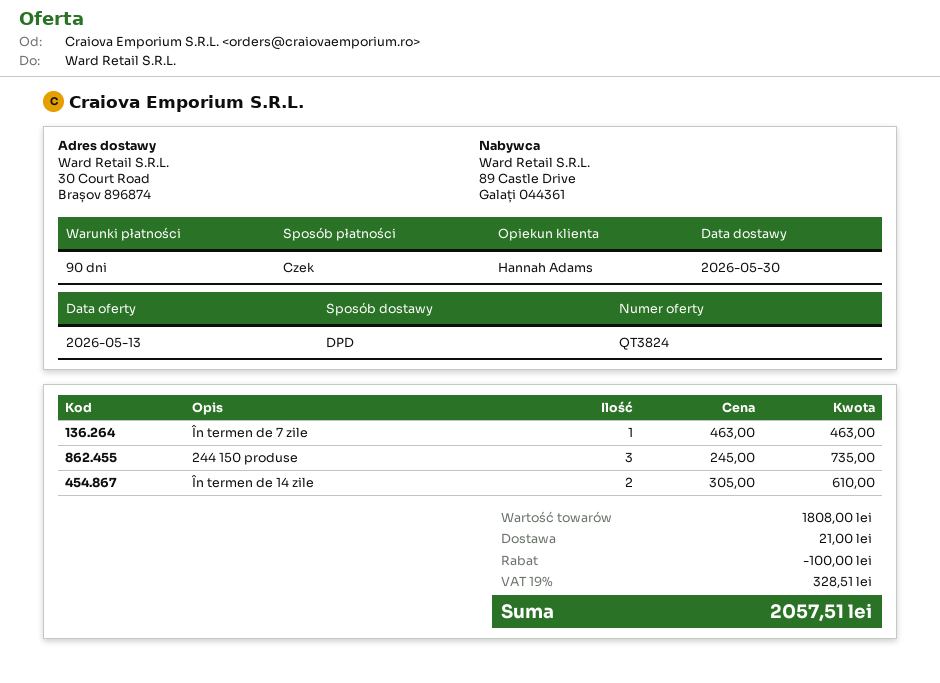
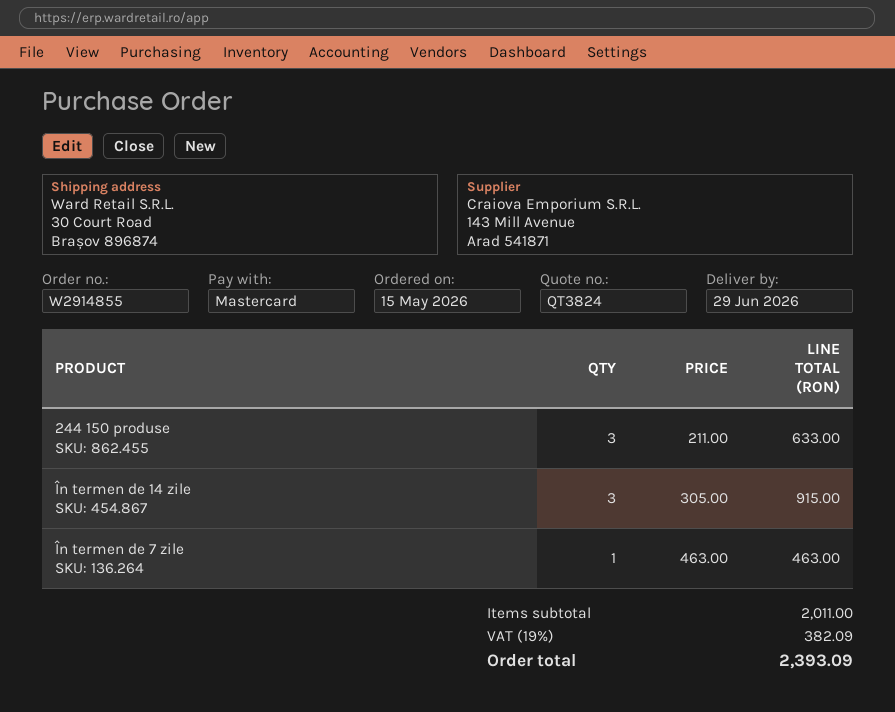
delivery date: 2026-05-30 -> 2026-06-29
payment method: cheque -> Mastercard
244 150 produse: 3 x 245.00 = 735.00 -> 3 x 211.00 = 633.00
În termen de 14 zile: 2 x 305.00 = 610.00 -> 3 x 305.00 = 915.00
subtotal: 1808.00 -> 2011.00
discount: 100.00 -> none
shipping: 21.00 -> none
tax: 19% = 328.51 -> 19% = 382.09
total: 2057.51 -> 2393.09

